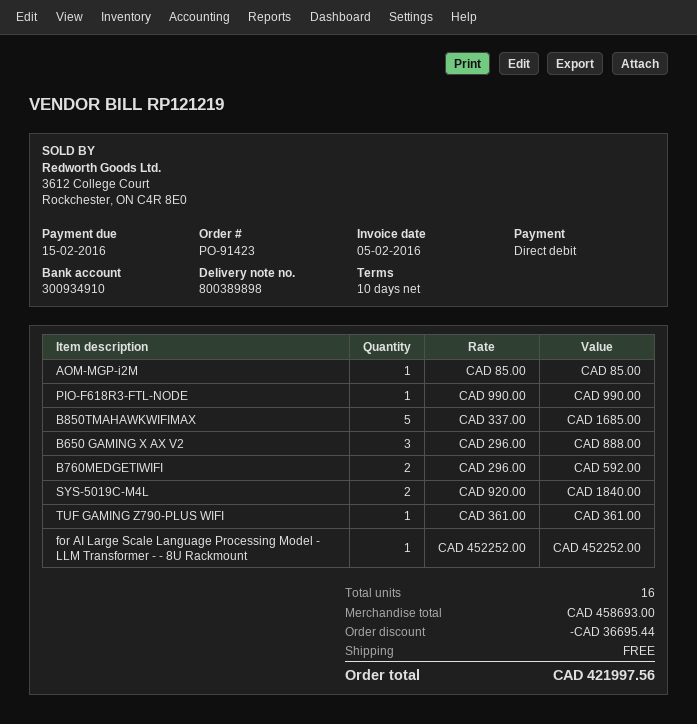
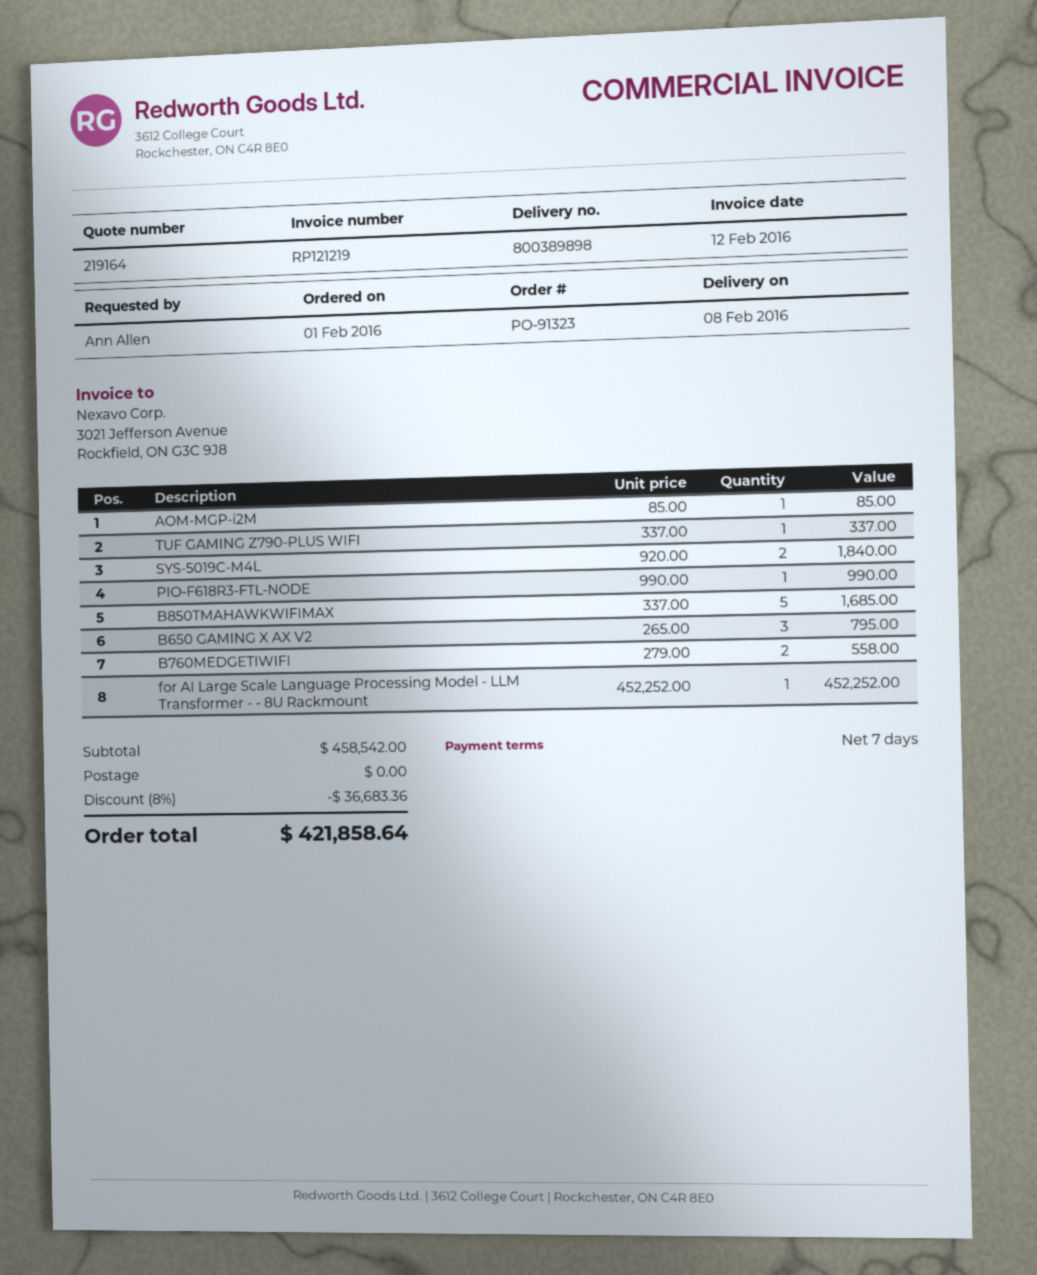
order number: PO-91423 -> PO-91323
invoice date: 2016-02-05 -> 2016-02-12
payment terms: 10 days -> 7 days
B650 GAMING X AX V2: 3 x 296.00 = 888.00 -> 3 x 265.00 = 795.00
B760MEDGETIWIFI: 2 x 296.00 = 592.00 -> 2 x 279.00 = 558.00
TUF GAMING Z790-PLUS WIFI: 1 x 361.00 = 361.00 -> 1 x 337.00 = 337.00
subtotal: 458693.00 -> 458542.00
discount: 36695.44 -> 36683.36
total: 421997.56 -> 421858.64

